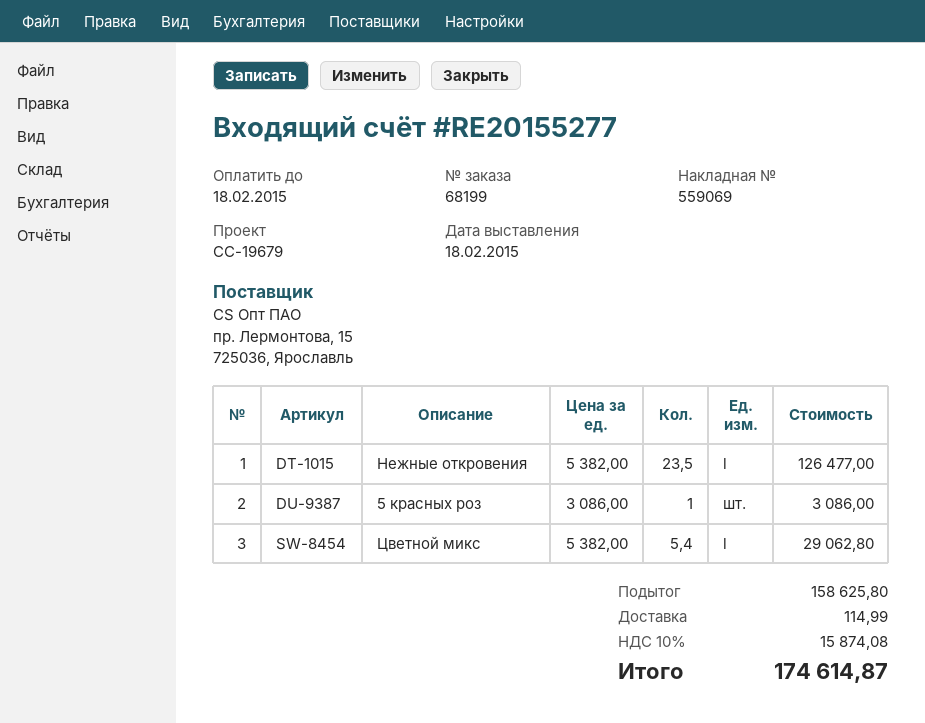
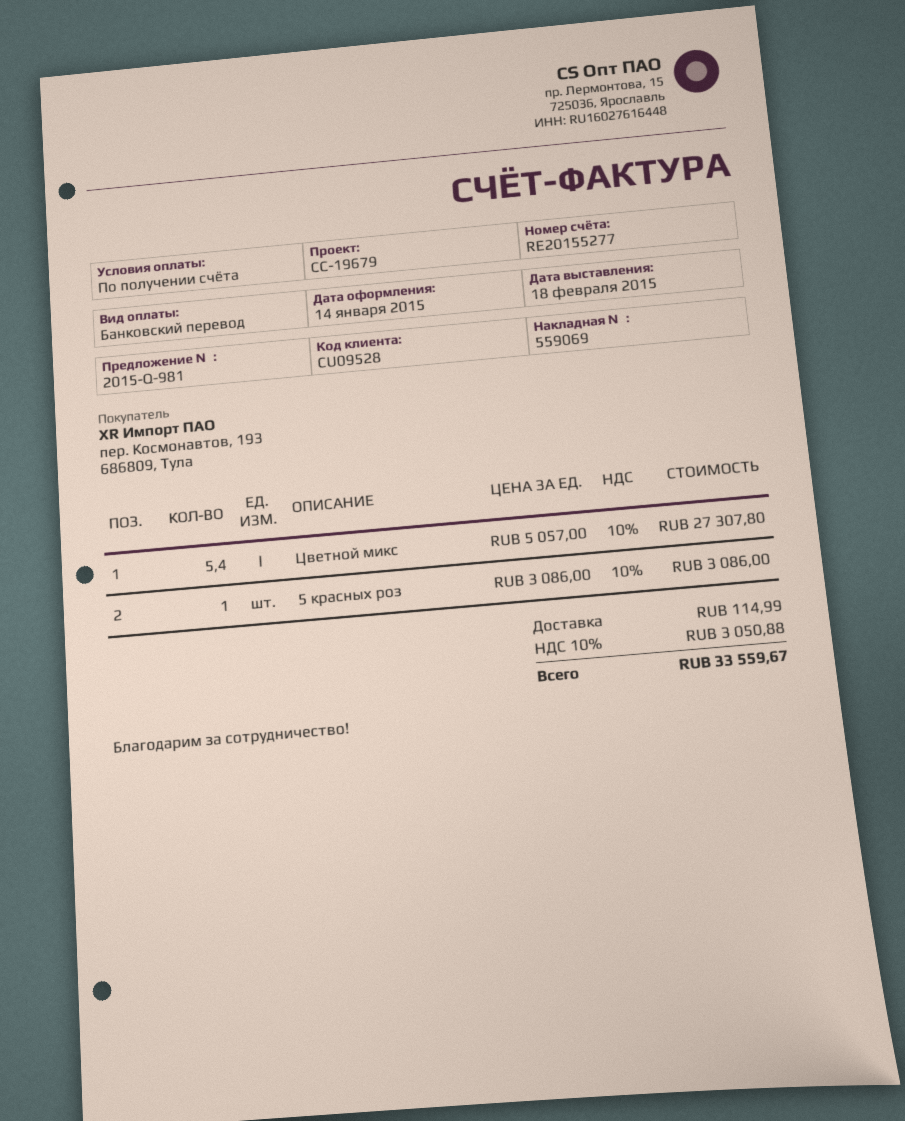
Нежные откровения: 23.5 x 5382.00 = 126477.00 -> none
Цветной микс: 5.4 x 5382.00 = 29062.80 -> 5.4 x 5057.00 = 27307.80
tax: 10% = 15874.08 -> 10% = 3050.88
total: 174614.87 -> 33559.67

